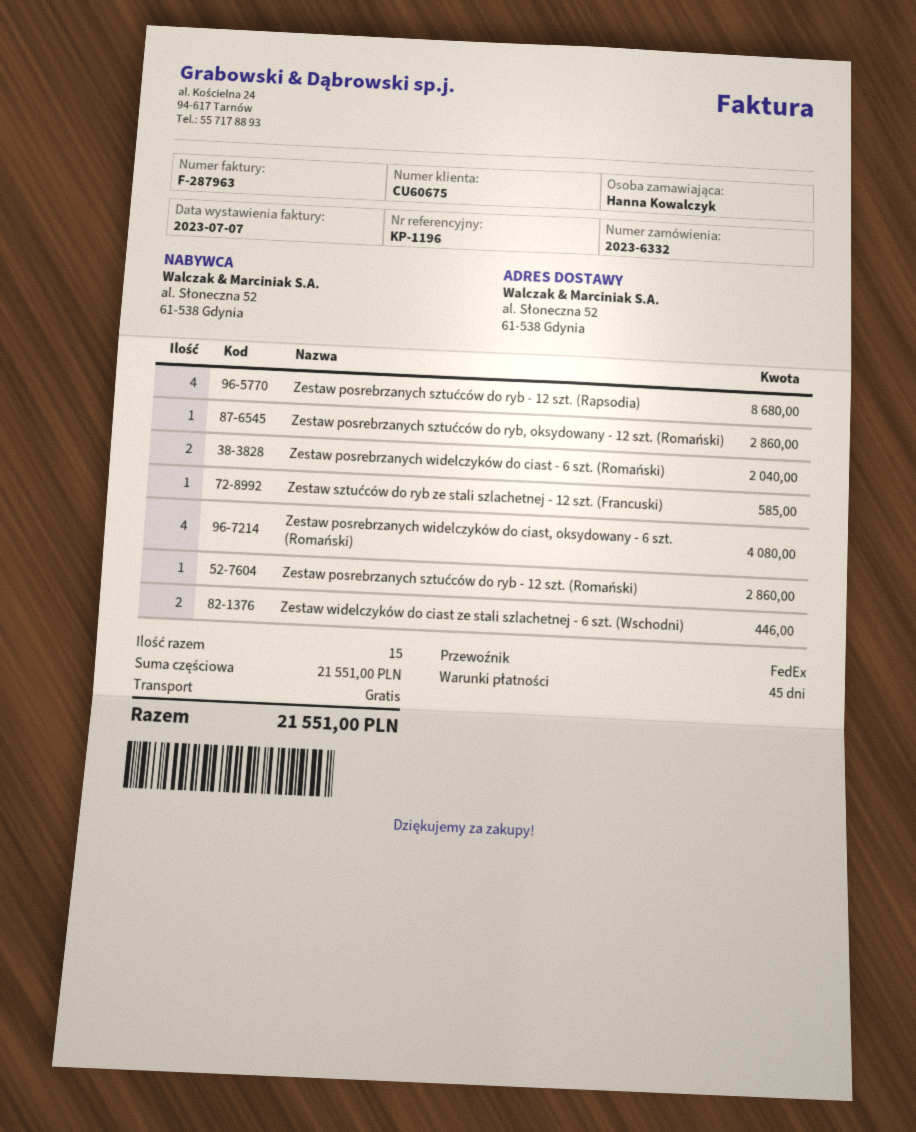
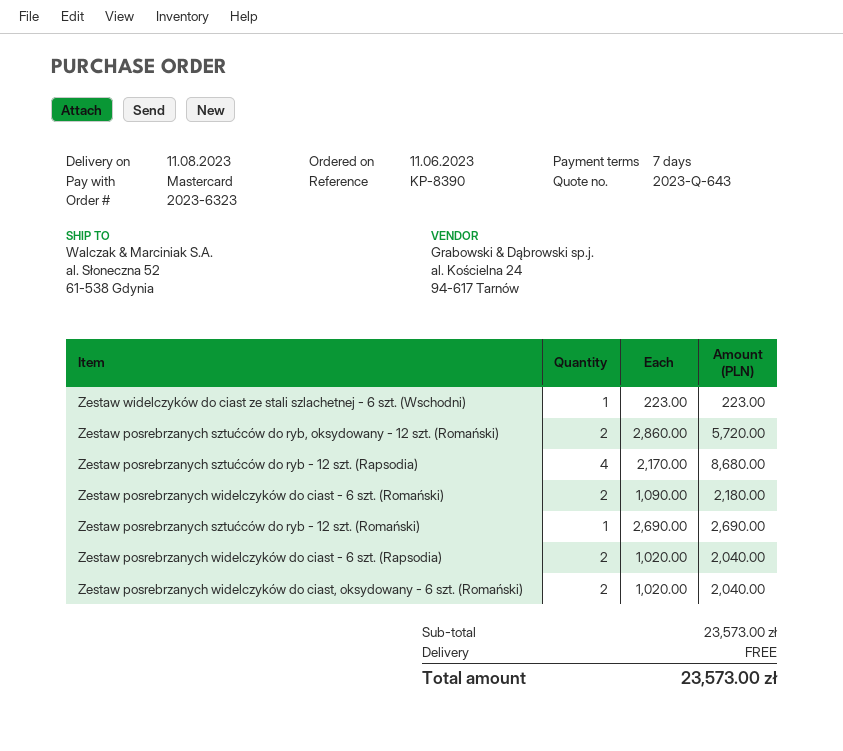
order number: 2023-6332 -> 2023-6323
payment terms: 45 days -> 7 days
reference: KP-1196 -> KP-8390
Zestaw posrebrzanych sztućców do ryb, oksydowany - 12 szt. (Romański): 1 for 2860.00 -> 2 for 5720.00
Zestaw posrebrzanych widelczyków do ciast - 6 szt. (Romański): 2 for 2040.00 -> 2 for 2180.00
Zestaw sztućców do ryb ze stali szlachetnej - 12 szt. (Francuski): 1 for 585.00 -> none
Zestaw posrebrzanych widelczyków do ciast, oksydowany - 6 szt. (Romański): 4 for 4080.00 -> 2 for 2040.00
Zestaw posrebrzanych sztućców do ryb - 12 szt. (Romański): 1 for 2860.00 -> 1 for 2690.00
Zestaw widelczyków do ciast ze stali szlachetnej - 6 szt. (Wschodni): 2 for 446.00 -> 1 for 223.00
Zestaw posrebrzanych widelczyków do ciast - 6 szt. (Rapsodia): none -> 2 for 2040.00
subtotal: 21551.00 -> 23573.00
total: 21551.00 -> 23573.00

